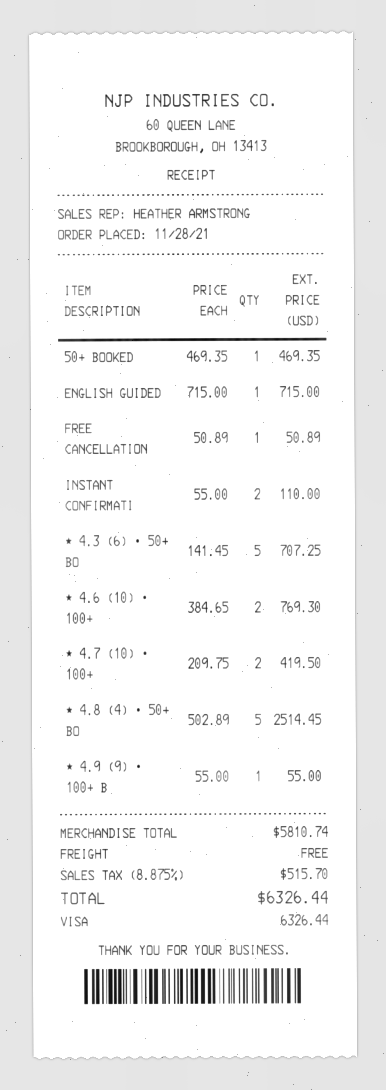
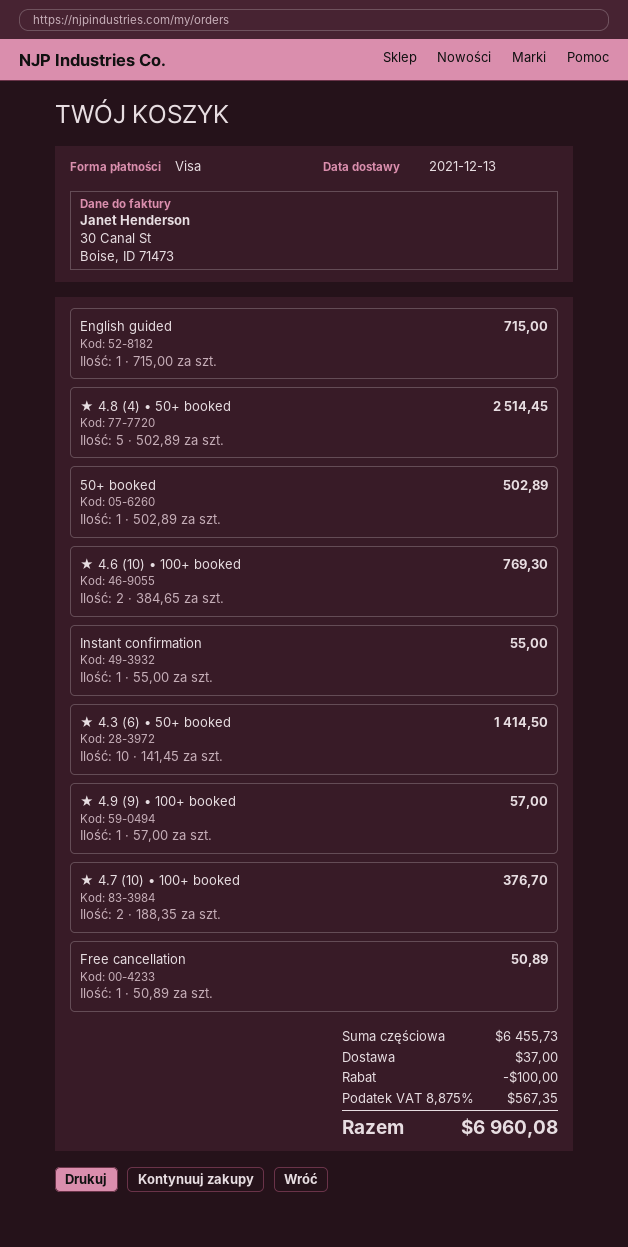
50+ BOOKED: 1 x 469.35 = 469.35 -> 1 x 502.89 = 502.89
INSTANT CONFIRMATI: 2 x 55.00 = 110.00 -> 1 x 55.00 = 55.00
★ 4.3 (6) • 50+ BO: 5 x 141.45 = 707.25 -> 10 x 141.45 = 1414.50
★ 4.7 (10) • 100+: 2 x 209.75 = 419.50 -> 2 x 188.35 = 376.70
★ 4.9 (9) • 100+ B: 1 x 55.00 = 55.00 -> 1 x 57.00 = 57.00
subtotal: 5810.74 -> 6455.73
discount: none -> 100.00
shipping: 0.00 -> 37.00
tax: 8.875% = 515.70 -> 8.875% = 567.35
total: 6326.44 -> 6960.08

